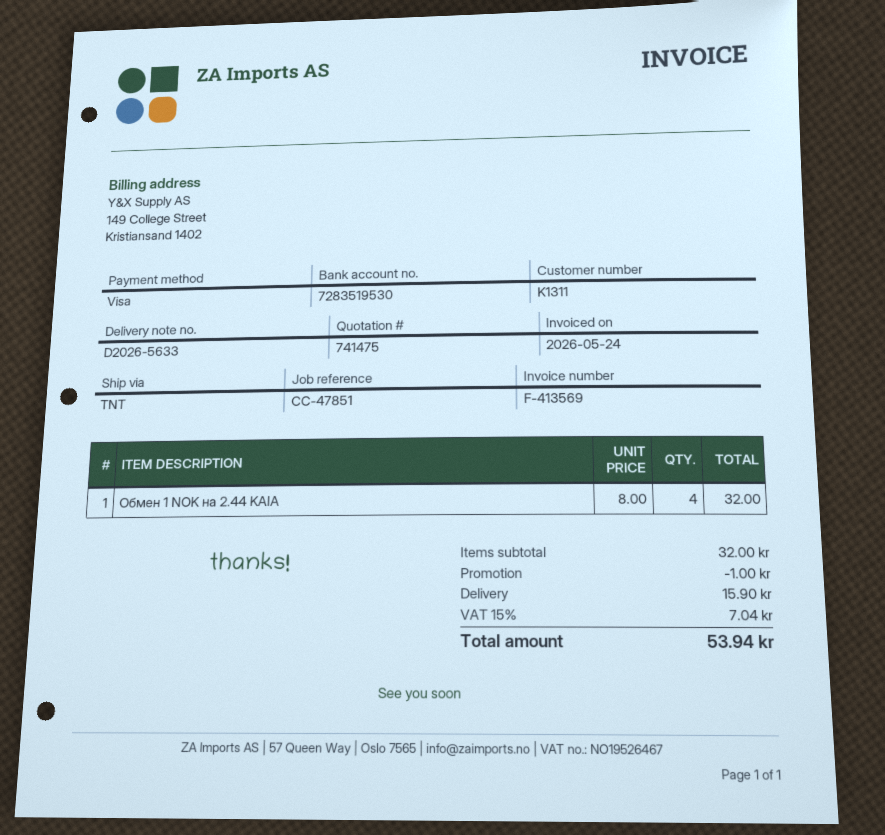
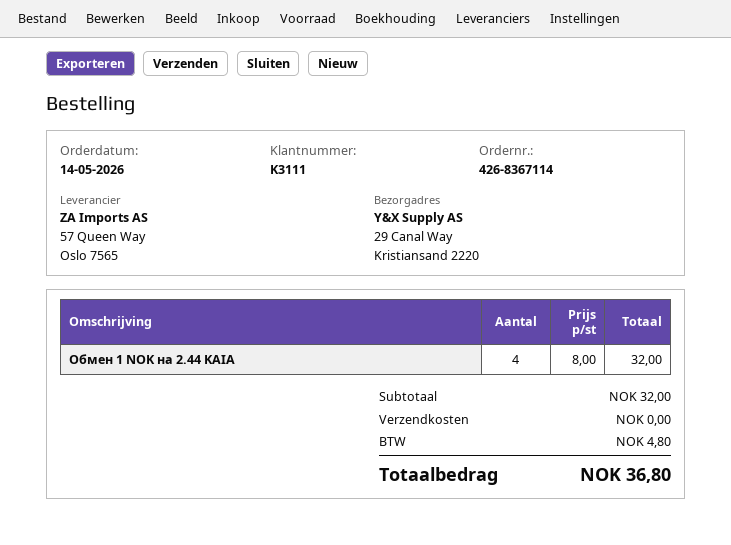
customer number: K1311 -> K3111
discount: 1.00 -> none
shipping: 15.90 -> 0.00
tax: 7.04 -> 4.80
total: 53.94 -> 36.80

